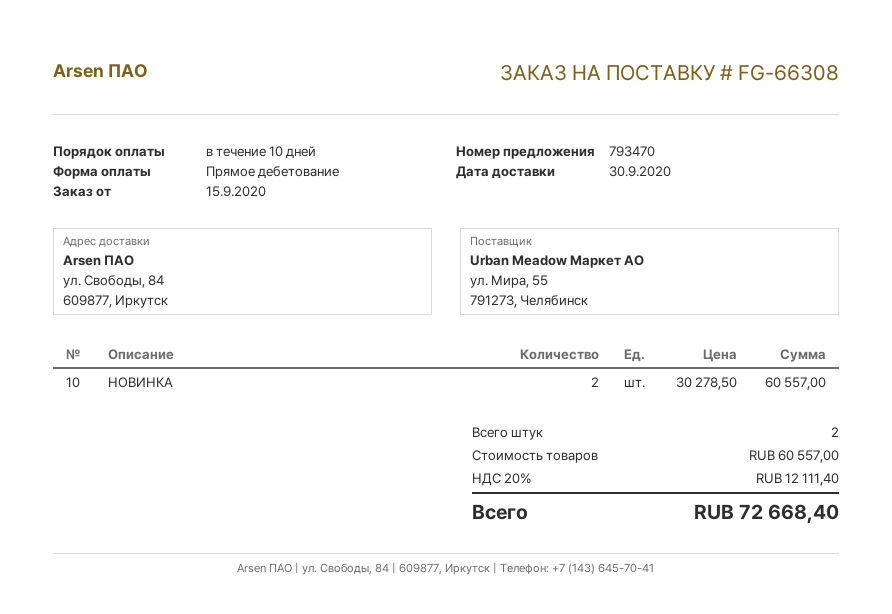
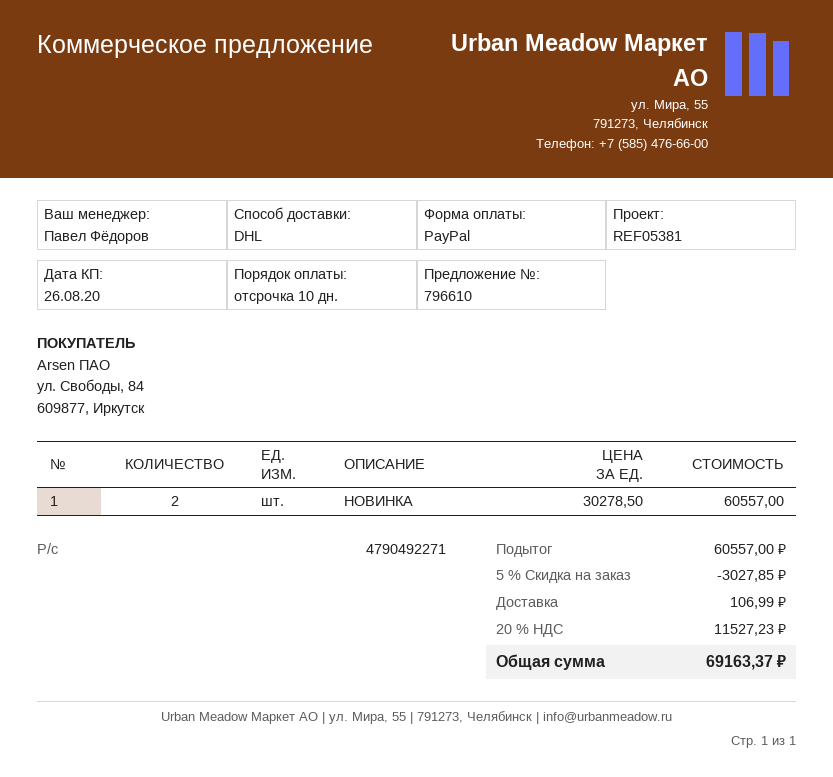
quote number: 793470 -> 796610
payment method: direct debit -> PayPal
discount: none -> 5% = 3027.85
shipping: none -> 106.99
tax: 20% = 12111.40 -> 20% = 11527.23
total: 72668.40 -> 69163.37

